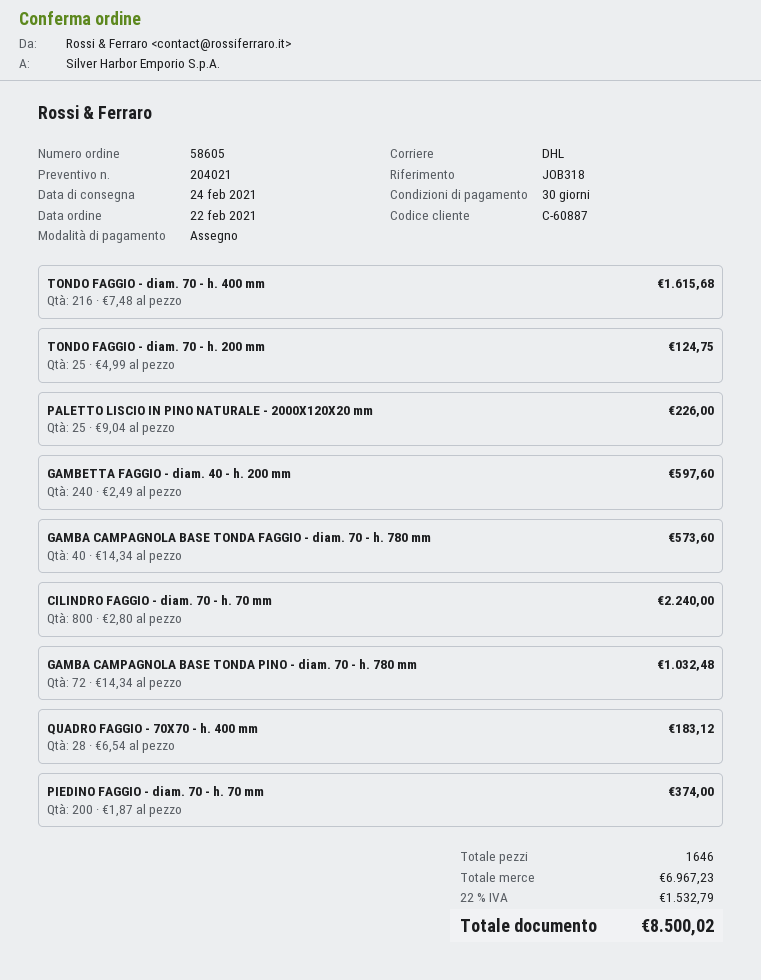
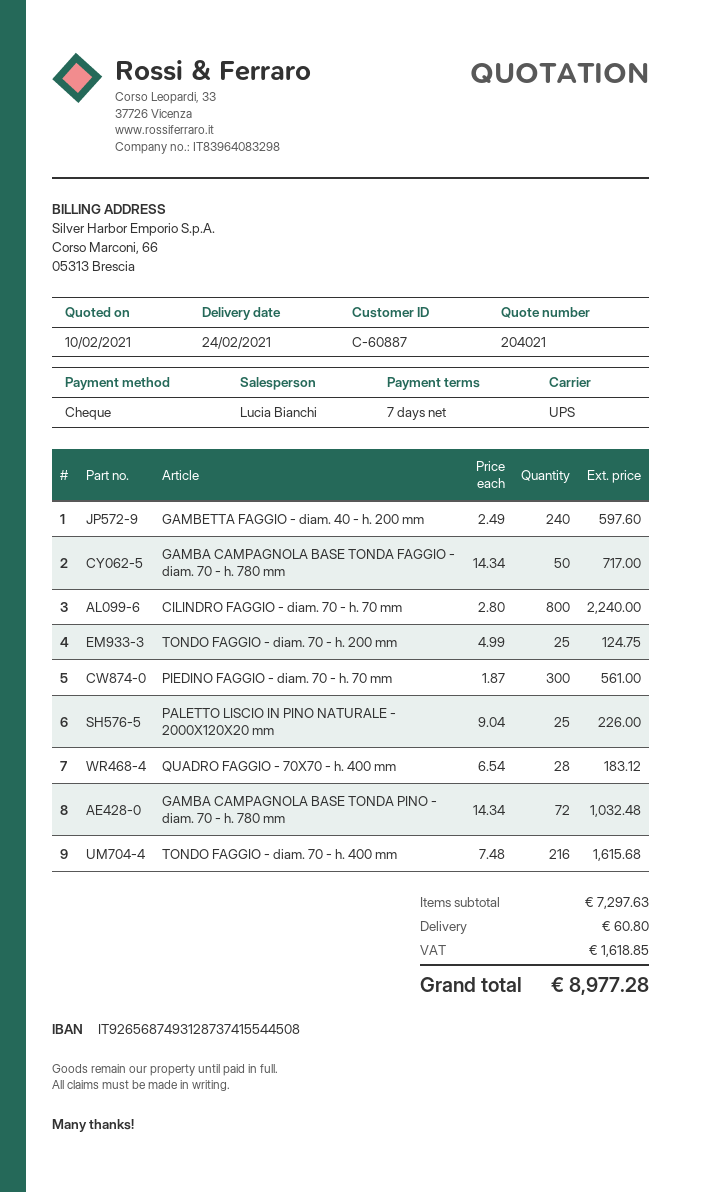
payment terms: 30 days -> 7 days
shipping method: DHL -> UPS
GAMBA CAMPAGNOLA BASE TONDA FAGGIO - diam. 70 - h. 780 mm: 40 x 14.34 = 573.60 -> 50 x 14.34 = 717.00
PIEDINO FAGGIO - diam. 70 - h. 70 mm: 200 x 1.87 = 374.00 -> 300 x 1.87 = 561.00
subtotal: 6967.23 -> 7297.63
shipping: none -> 60.80
tax: 1532.79 -> 1618.85
total: 8500.02 -> 8977.28

